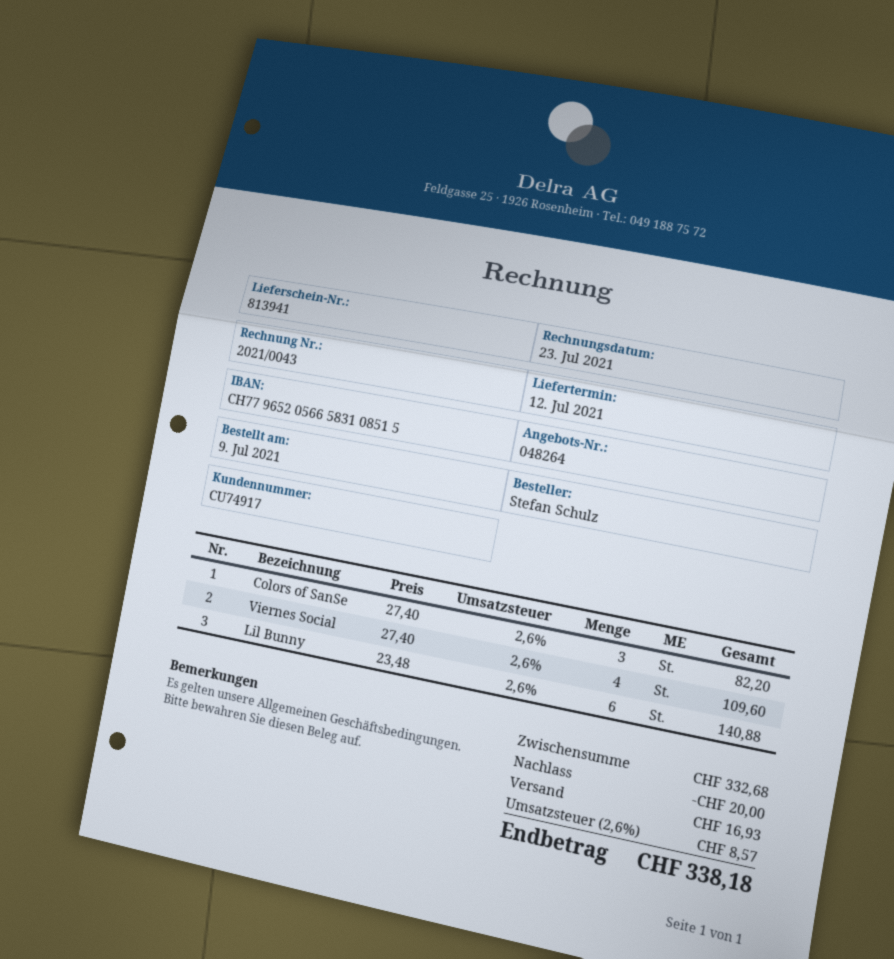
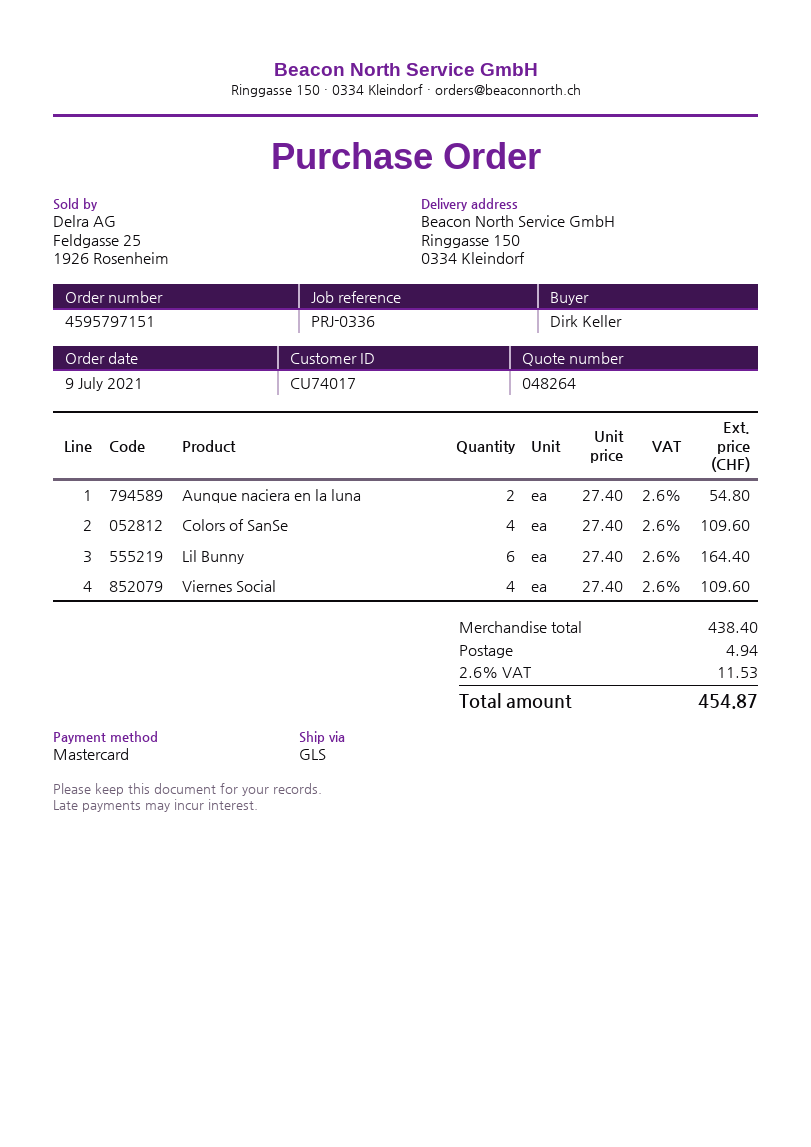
customer number: CU74917 -> CU74017
ordered by: Stefan Schulz -> Dirk Keller
Colors of SanSe: 3 x 27.40 = 82.20 -> 4 x 27.40 = 109.60
Lil Bunny: 6 x 23.48 = 140.88 -> 6 x 27.40 = 164.40
Aunque naciera en la luna: none -> 2 x 27.40 = 54.80
subtotal: 332.68 -> 438.40
discount: 20.00 -> none
shipping: 16.93 -> 4.94
tax: 2.6% = 8.57 -> 2.6% = 11.53
total: 338.18 -> 454.87

